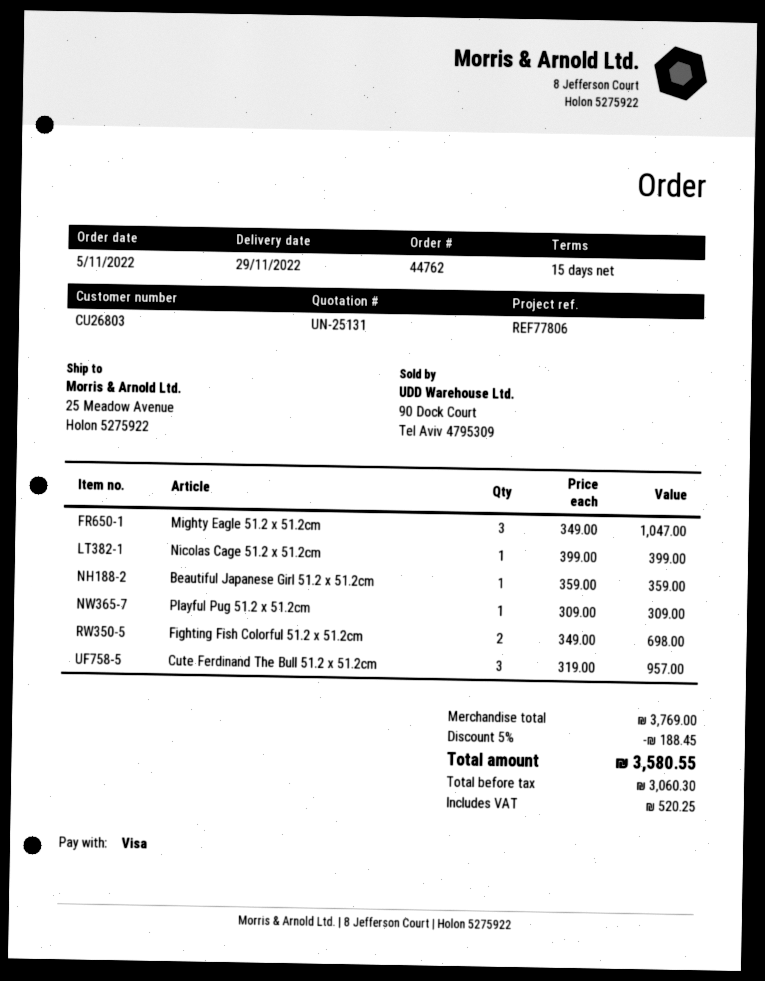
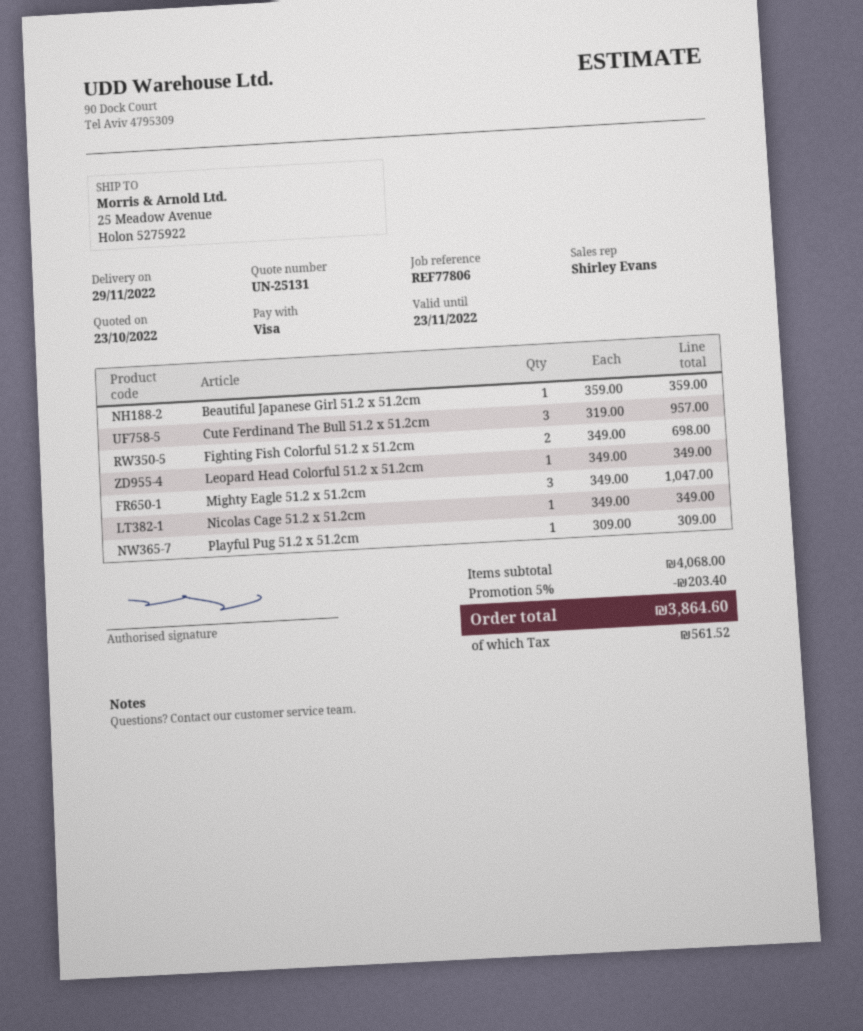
Nicolas Cage 51.2 x 51.2cm: 1 x 399.00 = 399.00 -> 1 x 349.00 = 349.00
Leopard Head Colorful 51.2 x 51.2cm: none -> 1 x 349.00 = 349.00
subtotal: 3769.00 -> 4068.00
discount: 5% = 188.45 -> 5% = 203.40
tax: 520.25 -> 561.52
total: 3580.55 -> 3864.60

